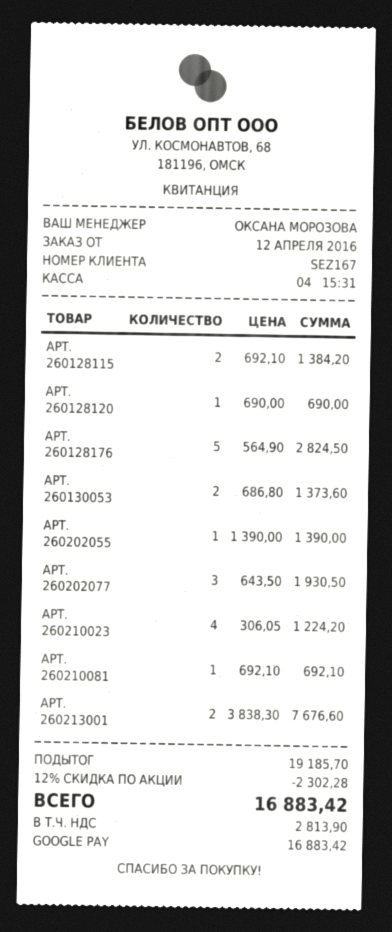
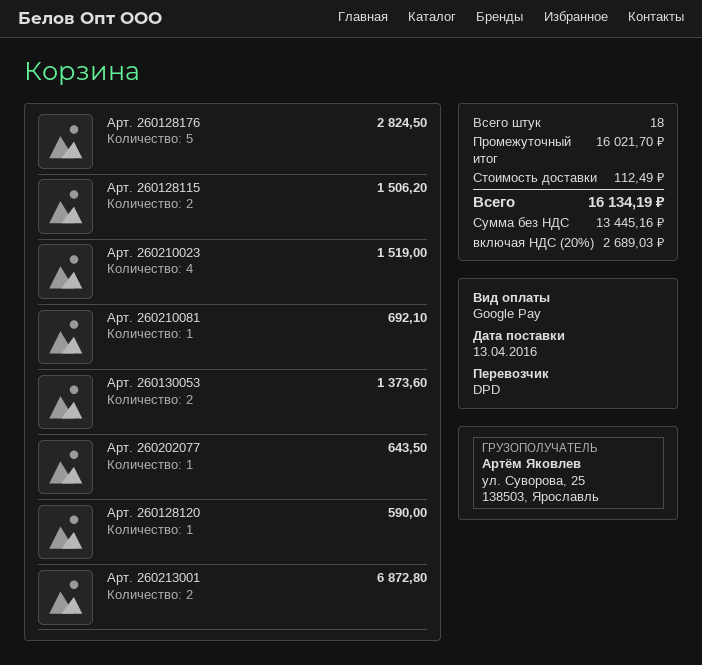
АРТ. 260128115: 2 for 1384.20 -> 2 for 1506.20
АРТ. 260128120: 1 for 690.00 -> 1 for 590.00
АРТ. 260202055: 1 for 1390.00 -> none
АРТ. 260202077: 3 for 1930.50 -> 1 for 643.50
АРТ. 260210023: 4 for 1224.20 -> 4 for 1519.00
АРТ. 260213001: 2 for 7676.60 -> 2 for 6872.80
subtotal: 19185.70 -> 16021.70
discount: 12% = 2302.28 -> none
shipping: none -> 112.49
tax: 2813.90 -> 2689.03
total: 16883.42 -> 16134.19

